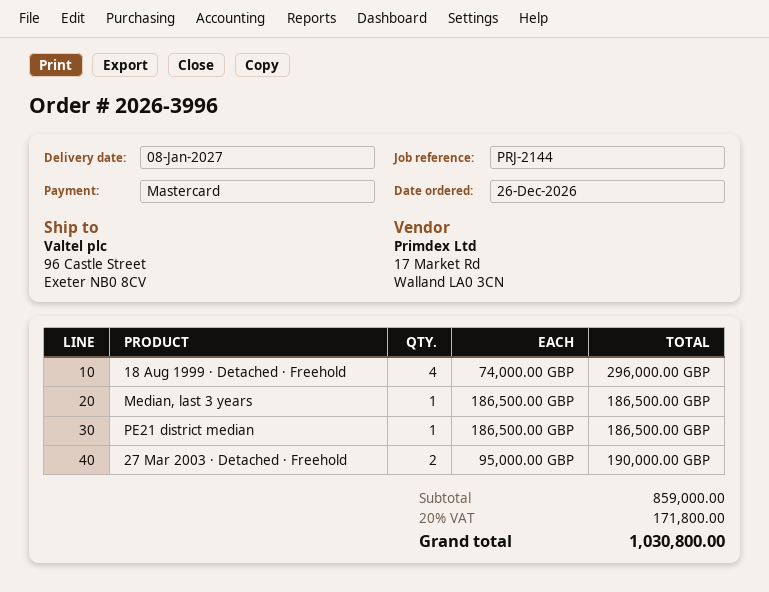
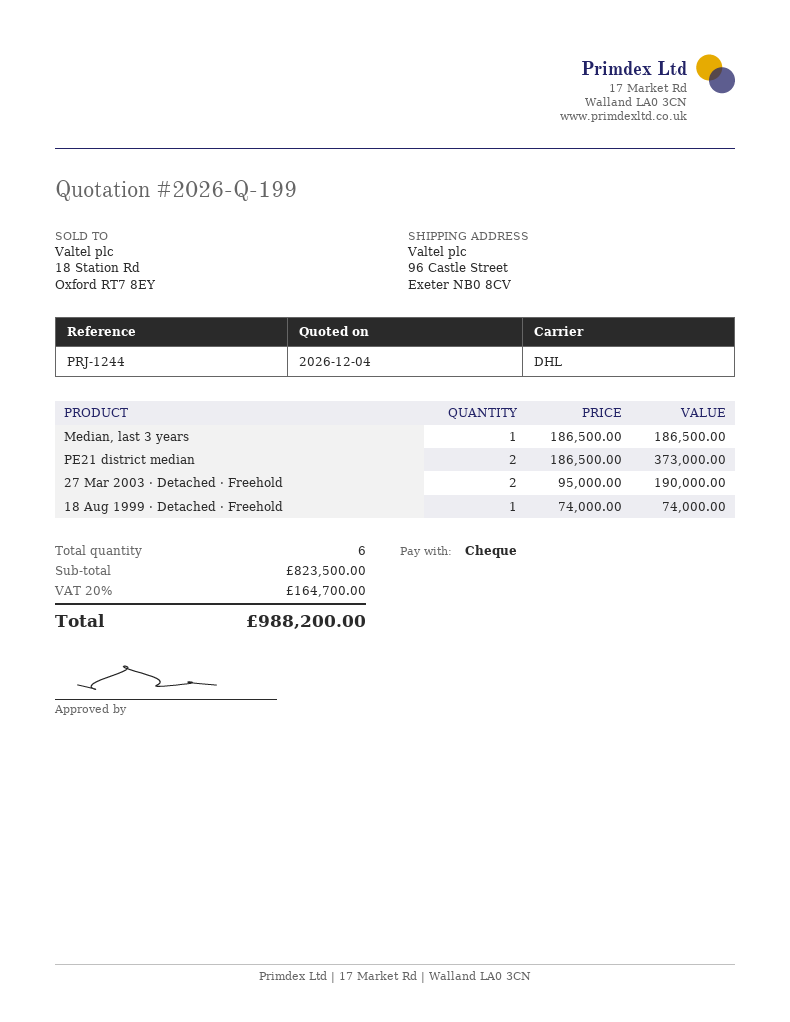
reference: PRJ-2144 -> PRJ-1244
payment method: Mastercard -> cheque
18 Aug 1999 · Detached · Freehold: 4 x 74000.00 = 296000.00 -> 1 x 74000.00 = 74000.00
PE21 district median: 1 x 186500.00 = 186500.00 -> 2 x 186500.00 = 373000.00
subtotal: 859000.00 -> 823500.00
tax: 20% = 171800.00 -> 20% = 164700.00
total: 1030800.00 -> 988200.00

